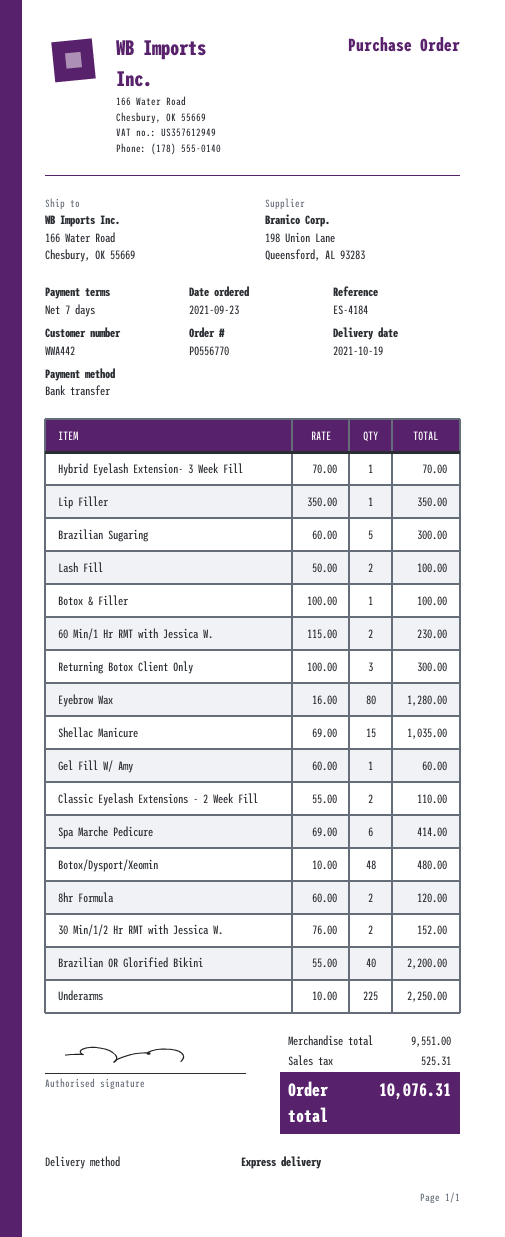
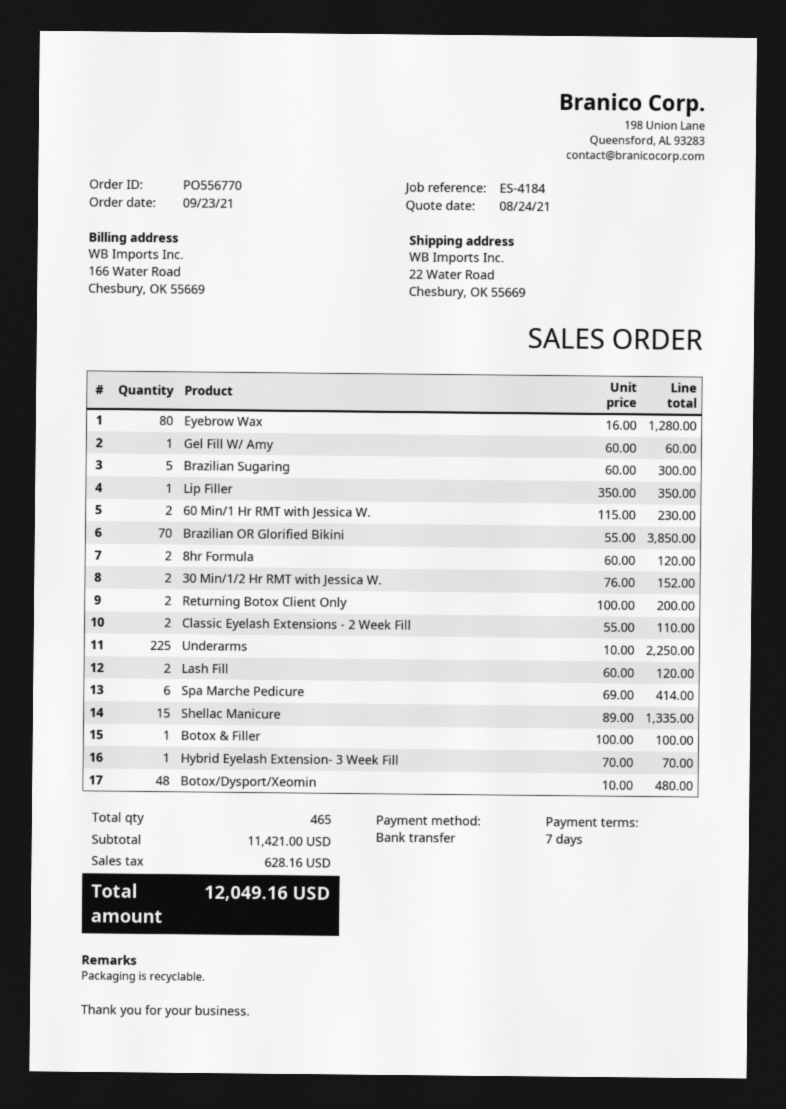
ship to: 166 Water Road, Chesbury, OK 55669 -> 22 Water Road, Chesbury, OK 55669
Lash Fill: 2 x 50.00 = 100.00 -> 2 x 60.00 = 120.00
Returning Botox Client Only: 3 x 100.00 = 300.00 -> 2 x 100.00 = 200.00
Shellac Manicure: 15 x 69.00 = 1035.00 -> 15 x 89.00 = 1335.00
Brazilian OR Glorified Bikini: 40 x 55.00 = 2200.00 -> 70 x 55.00 = 3850.00
subtotal: 9551.00 -> 11421.00
tax: 525.31 -> 628.16
total: 10076.31 -> 12049.16

